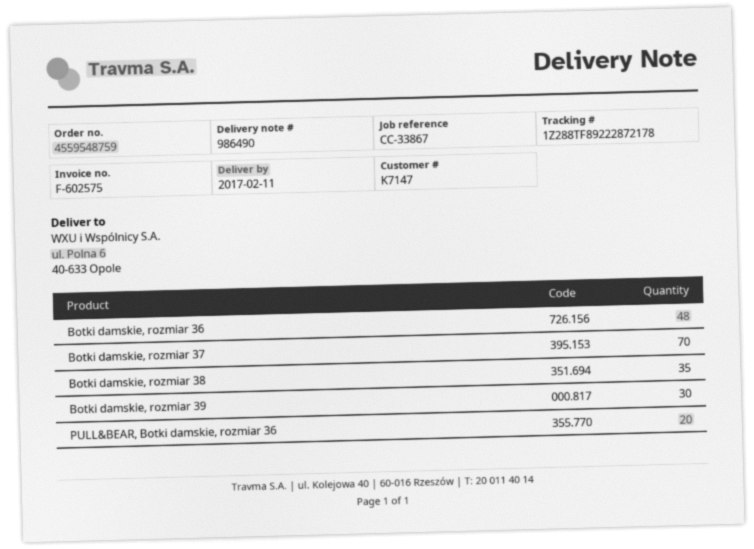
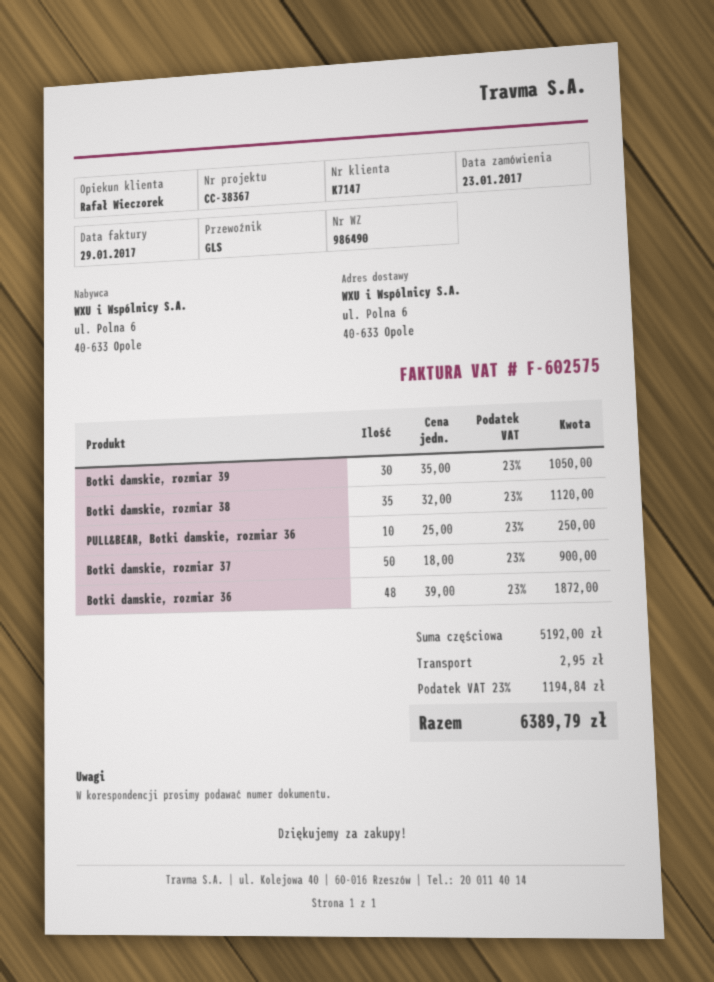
reference: CC-33867 -> CC-38367
Botki damskie, rozmiar 37: 70 -> 50
PULL&BEAR, Botki damskie, rozmiar 36: 20 -> 10

